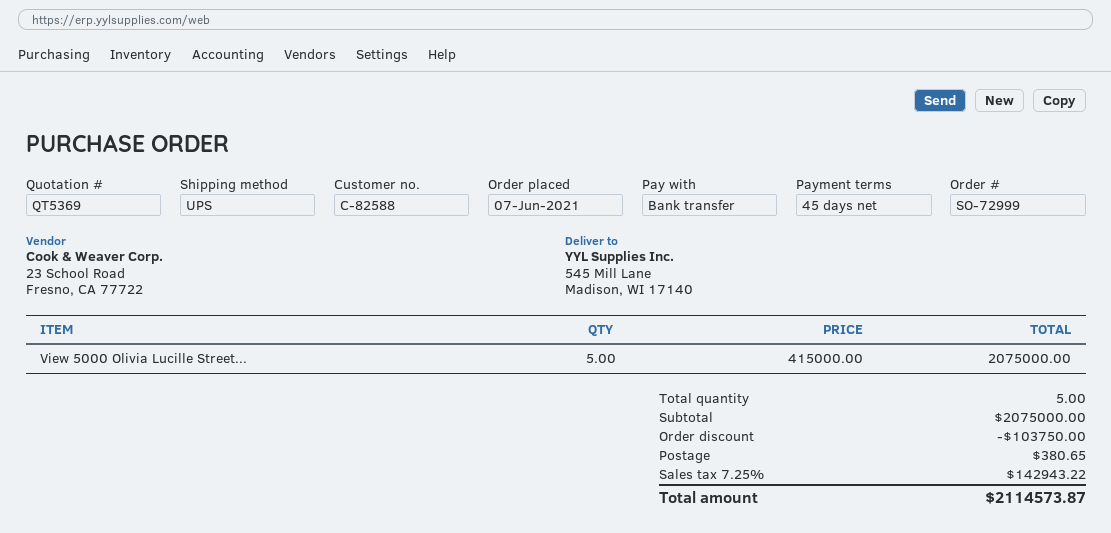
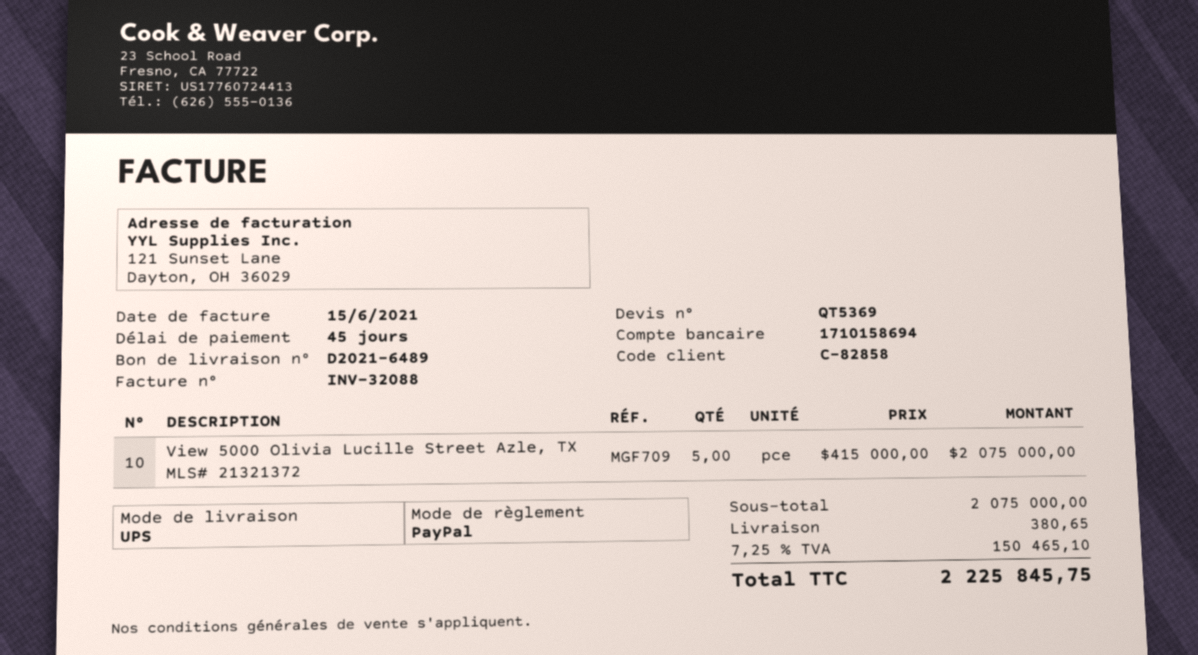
customer number: C-82588 -> C-82858
payment method: bank transfer -> PayPal
discount: 103750.00 -> none
tax: 7.25% = 142943.22 -> 7.25% = 150465.10
total: 2114573.87 -> 2225845.75

